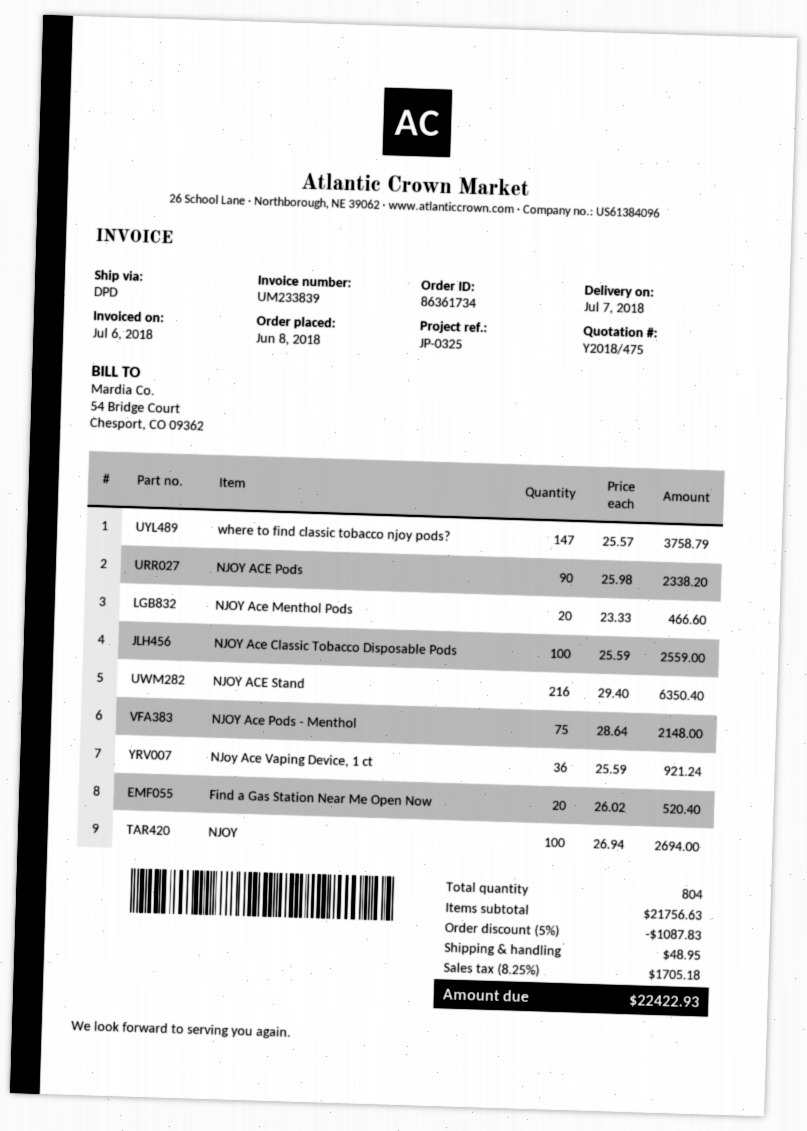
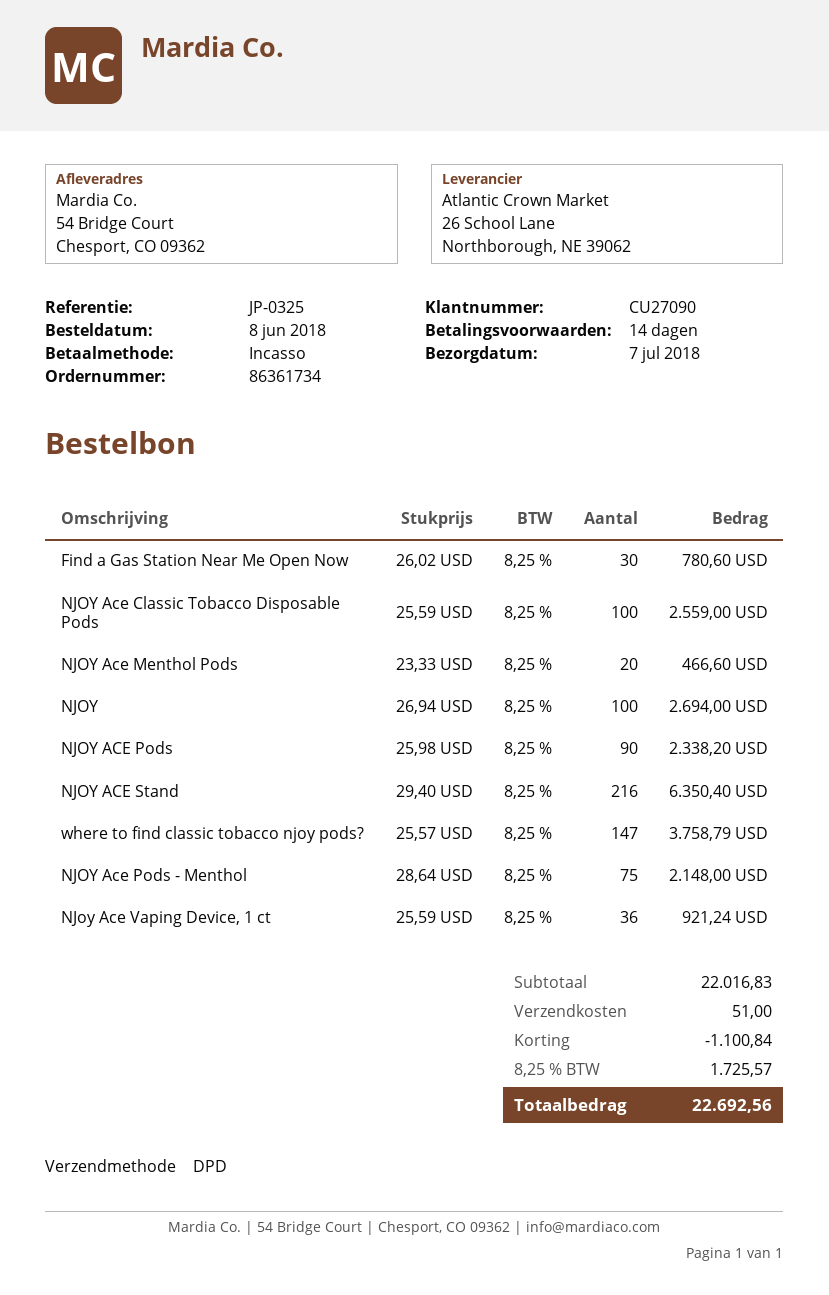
Find a Gas Station Near Me Open Now: 20 x 26.02 = 520.40 -> 30 x 26.02 = 780.60
subtotal: 21756.63 -> 22016.83
discount: 1087.83 -> 1100.84
shipping: 48.95 -> 51.00
tax: 8.25% = 1705.18 -> 8.25% = 1725.57
total: 22422.93 -> 22692.56

